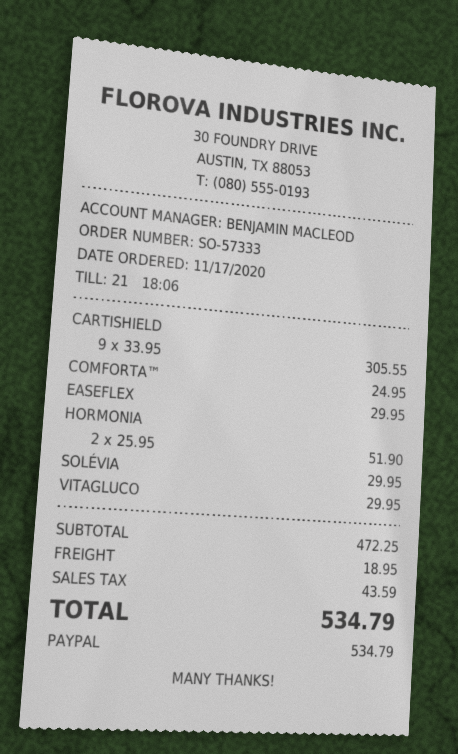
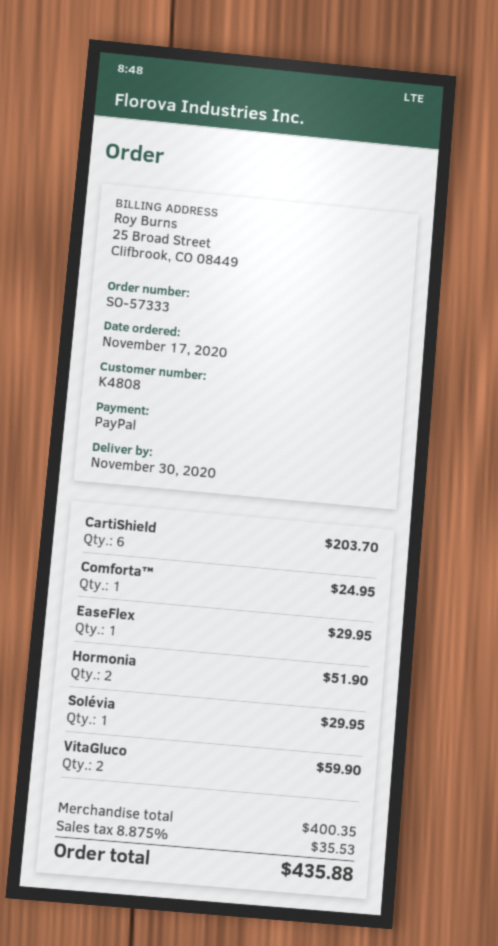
CARTISHIELD: 9 for 305.55 -> 6 for 203.70
VITAGLUCO: 1 for 29.95 -> 2 for 59.90
subtotal: 472.25 -> 400.35
shipping: 18.95 -> none
tax: 43.59 -> 35.53
total: 534.79 -> 435.88

